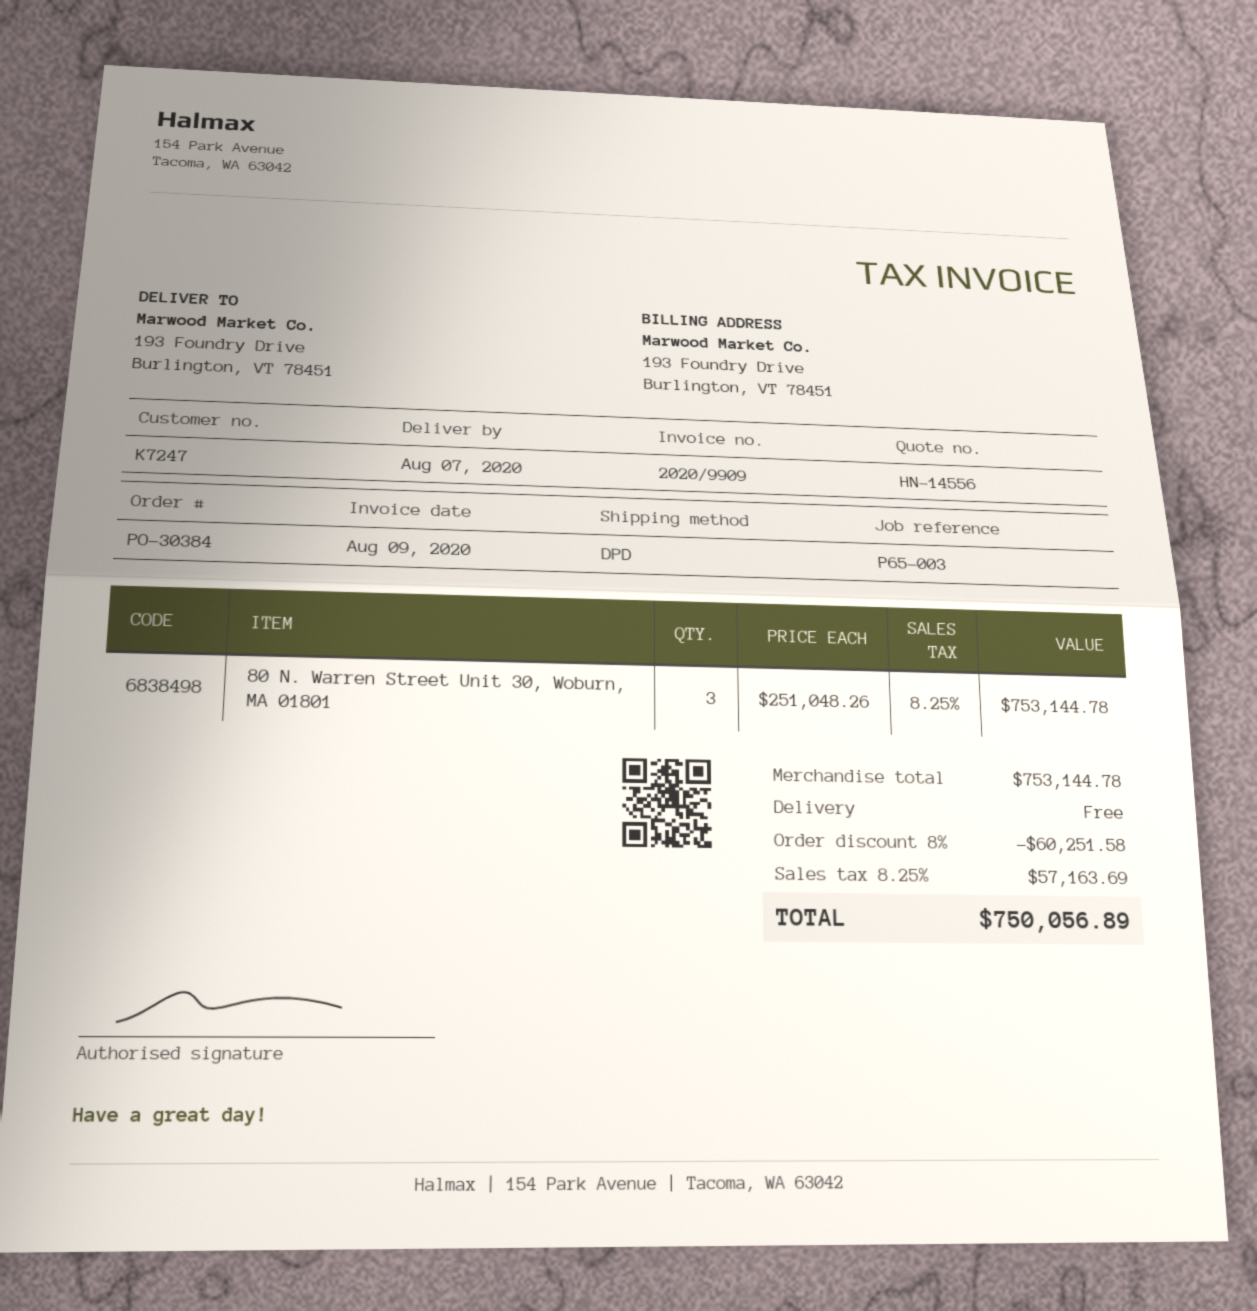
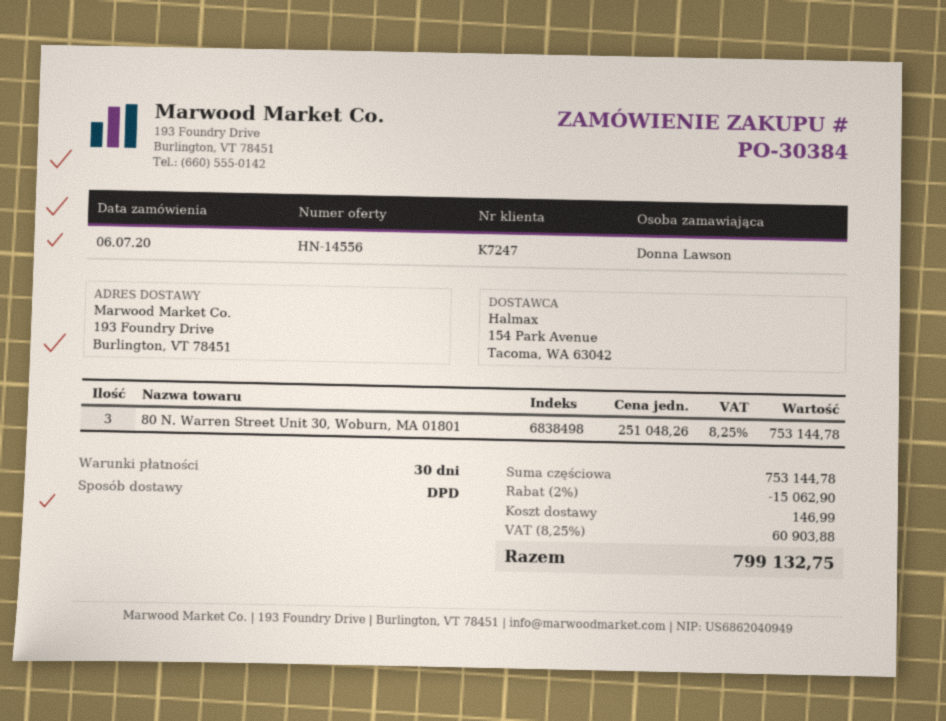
discount: 8% = 60251.58 -> 2% = 15062.90
shipping: 0.00 -> 146.99
tax: 8.25% = 57163.69 -> 8.25% = 60903.88
total: 750056.89 -> 799132.75

